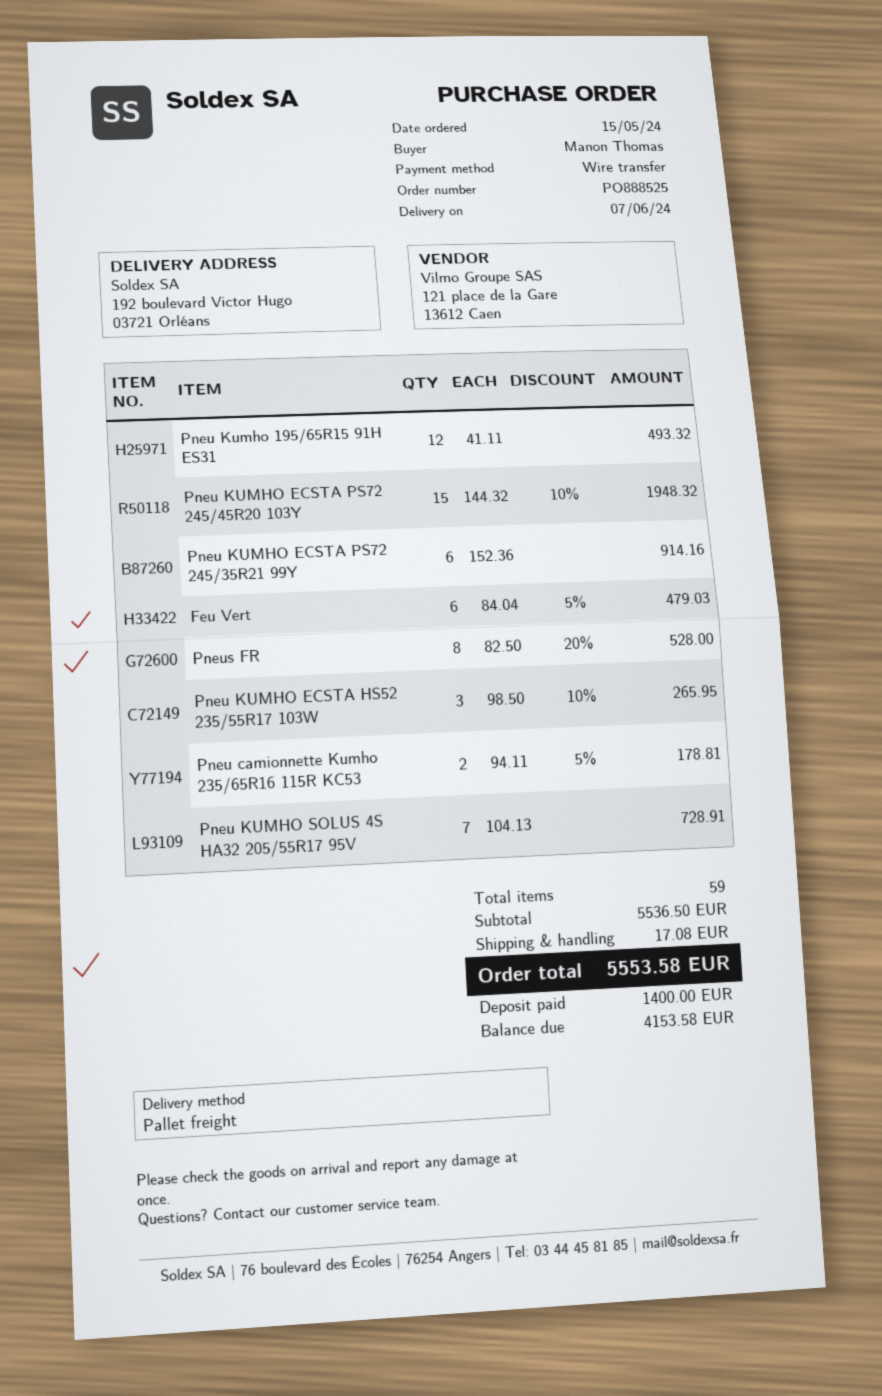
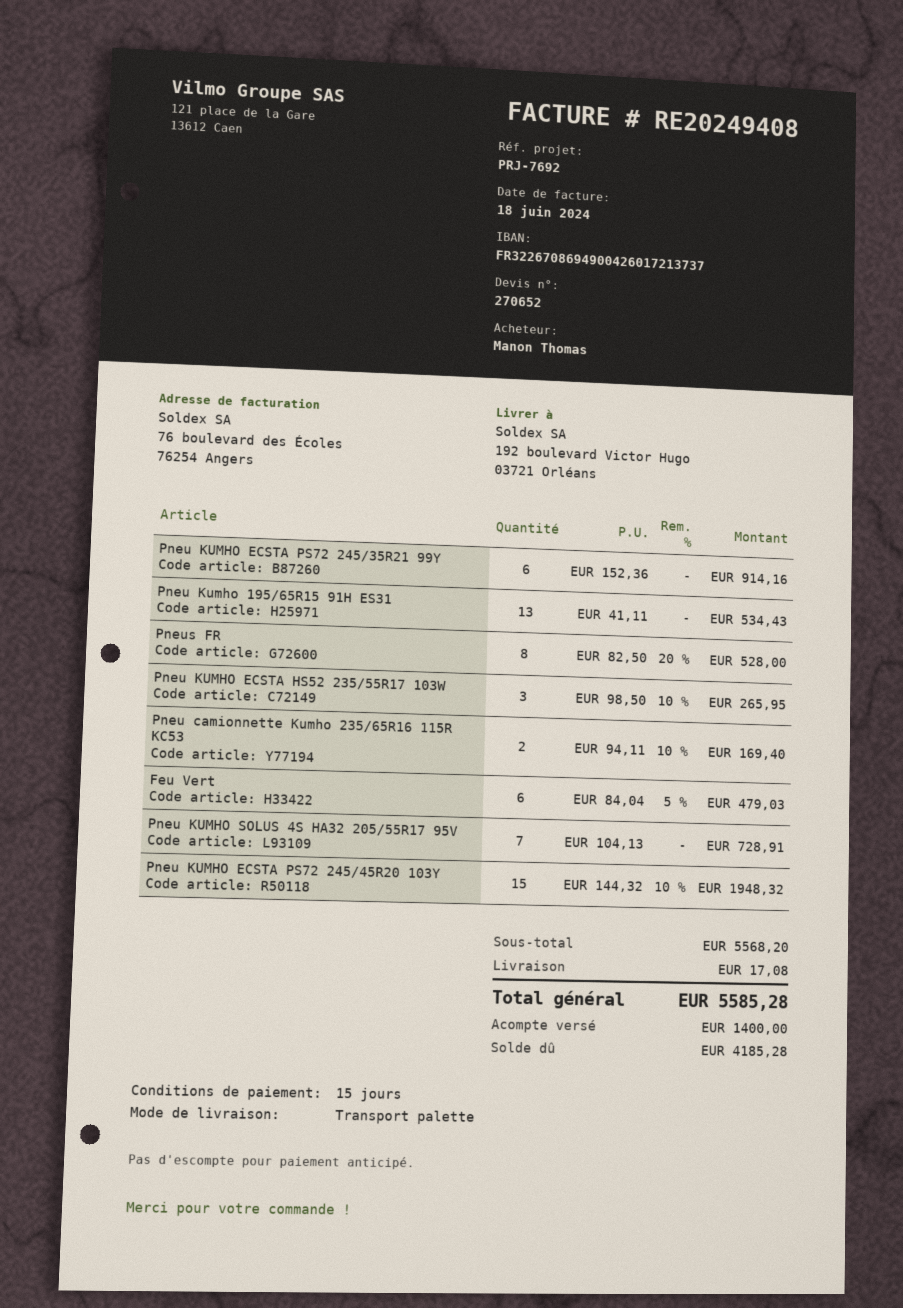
Pneu Kumho 195/65R15 91H ES31: 12 x 41.11 = 493.32 -> 13 x 41.11 = 534.43
Pneu camionnette Kumho 235/65R16 115R KC53: 2 x 94.11 - 5% = 178.81 -> 2 x 94.11 - 10% = 169.40
subtotal: 5536.50 -> 5568.20
total: 5553.58 -> 5585.28
balance: 4153.58 -> 4185.28

